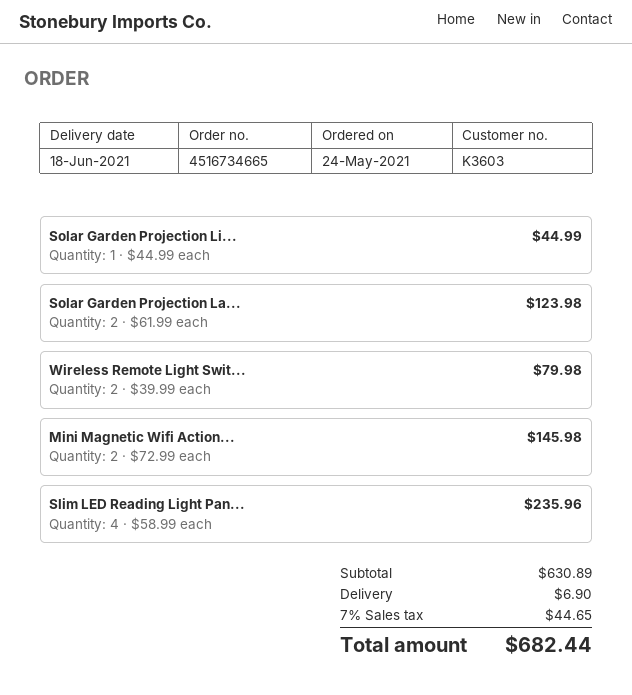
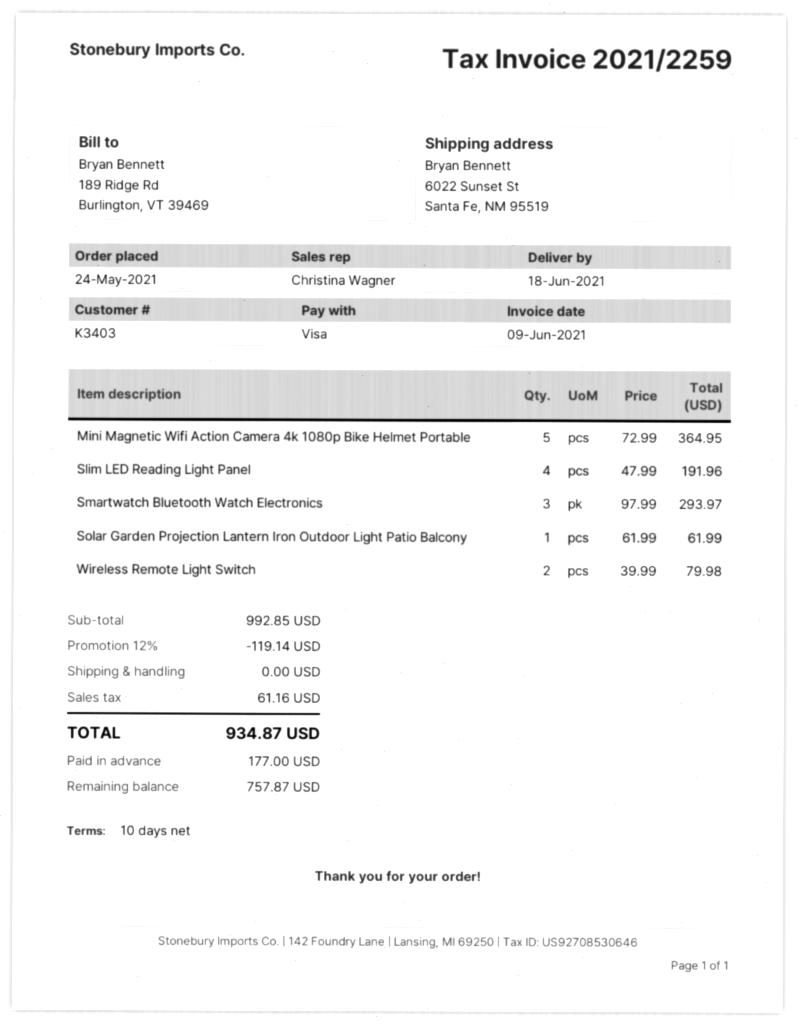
customer number: K3603 -> K3403
Solar Garden Projection Li...: 1 x 44.99 = 44.99 -> none
Solar Garden Projection La...: 2 x 61.99 = 123.98 -> 1 x 61.99 = 61.99
Mini Magnetic Wifi Action...: 2 x 72.99 = 145.98 -> 5 x 72.99 = 364.95
Slim LED Reading Light Pan...: 4 x 58.99 = 235.96 -> 4 x 47.99 = 191.96
Smartwatch Bluetooth Watch Electronics: none -> 3 x 97.99 = 293.97
subtotal: 630.89 -> 992.85
discount: none -> 12% = 119.14
shipping: 6.90 -> 0.00
tax: 44.65 -> 61.16
total: 682.44 -> 934.87

